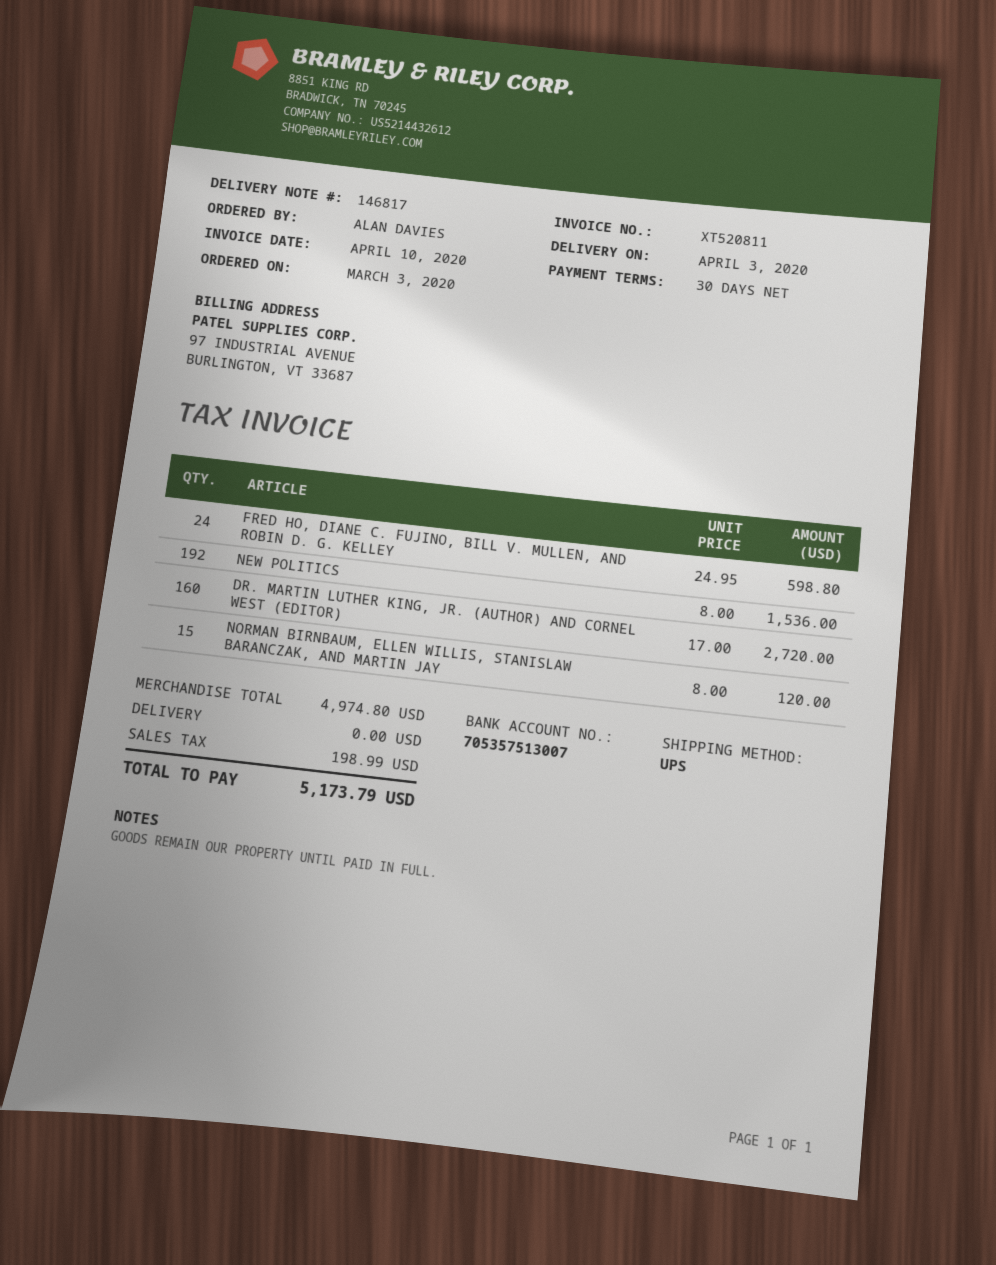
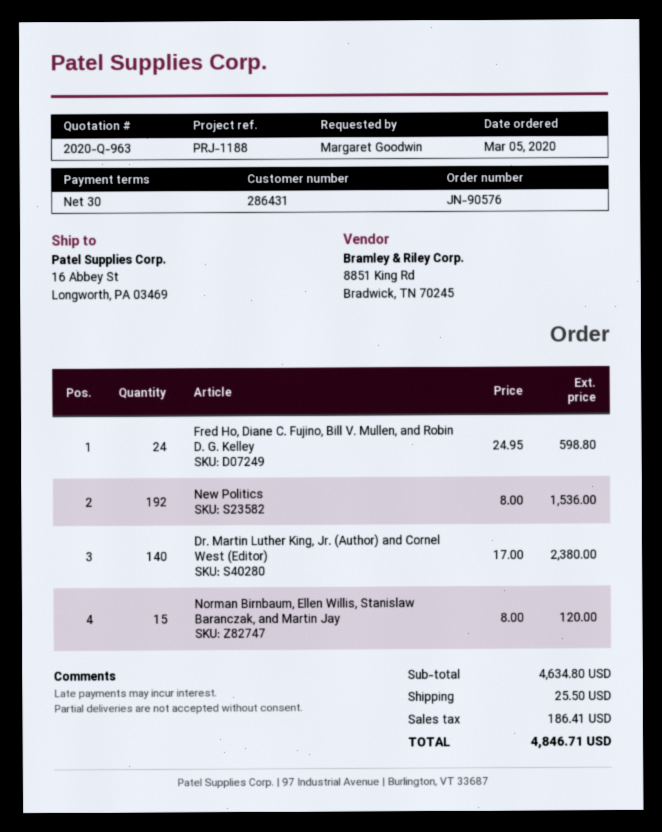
order date: 2020-03-03 -> 2020-03-05
ordered by: ALAN DAVIES -> Margaret Goodwin
DR. MARTIN LUTHER KING, JR. (AUTHOR) AND CORNEL WEST (EDITOR): 160 x 17.00 = 2720.00 -> 140 x 17.00 = 2380.00
subtotal: 4974.80 -> 4634.80
shipping: 0.00 -> 25.50
tax: 198.99 -> 186.41
total: 5173.79 -> 4846.71

